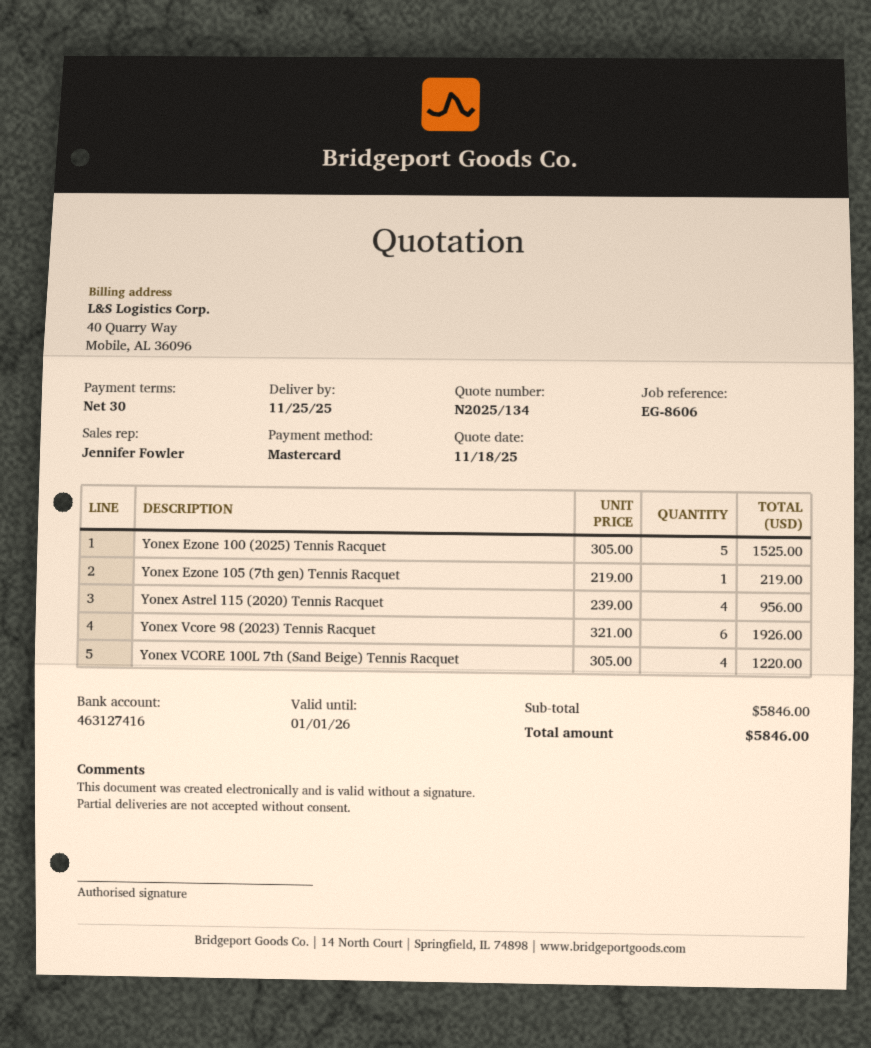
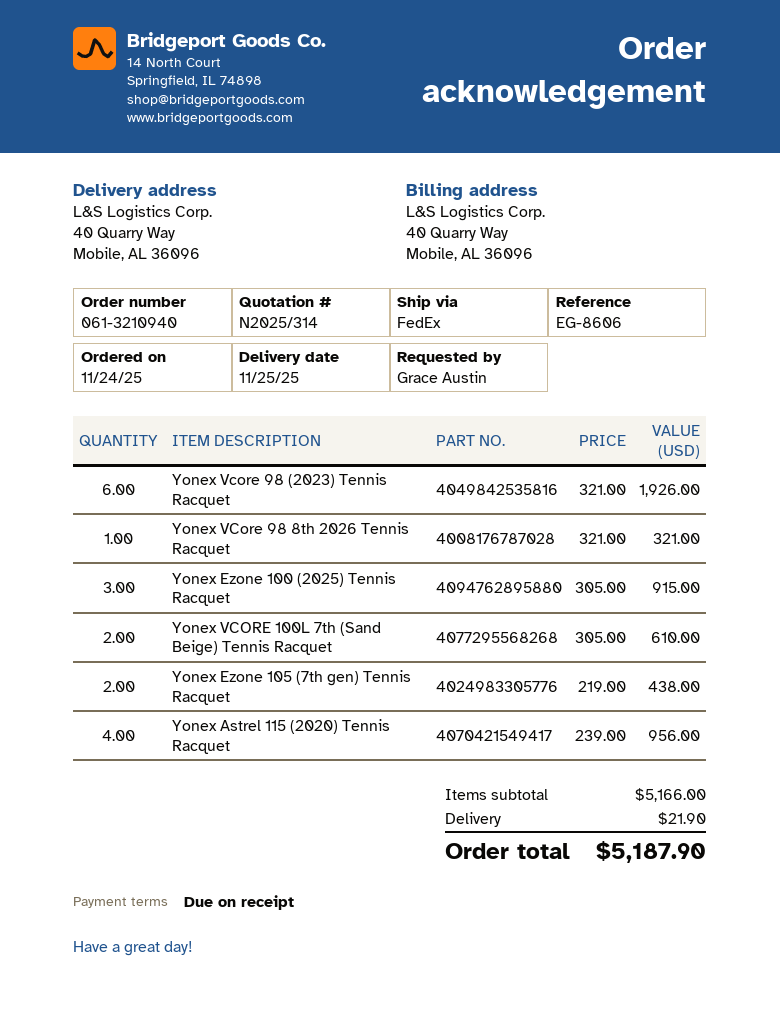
quote number: N2025/134 -> N2025/314
payment terms: 30 days -> on receipt
Yonex Ezone 100 (2025) Tennis Racquet: 5 x 305.00 = 1525.00 -> 3 x 305.00 = 915.00
Yonex Ezone 105 (7th gen) Tennis Racquet: 1 x 219.00 = 219.00 -> 2 x 219.00 = 438.00
Yonex VCORE 100L 7th (Sand Beige) Tennis Racquet: 4 x 305.00 = 1220.00 -> 2 x 305.00 = 610.00
Yonex VCore 98 8th 2026 Tennis Racquet: none -> 1 x 321.00 = 321.00
subtotal: 5846.00 -> 5166.00
shipping: none -> 21.90
total: 5846.00 -> 5187.90

